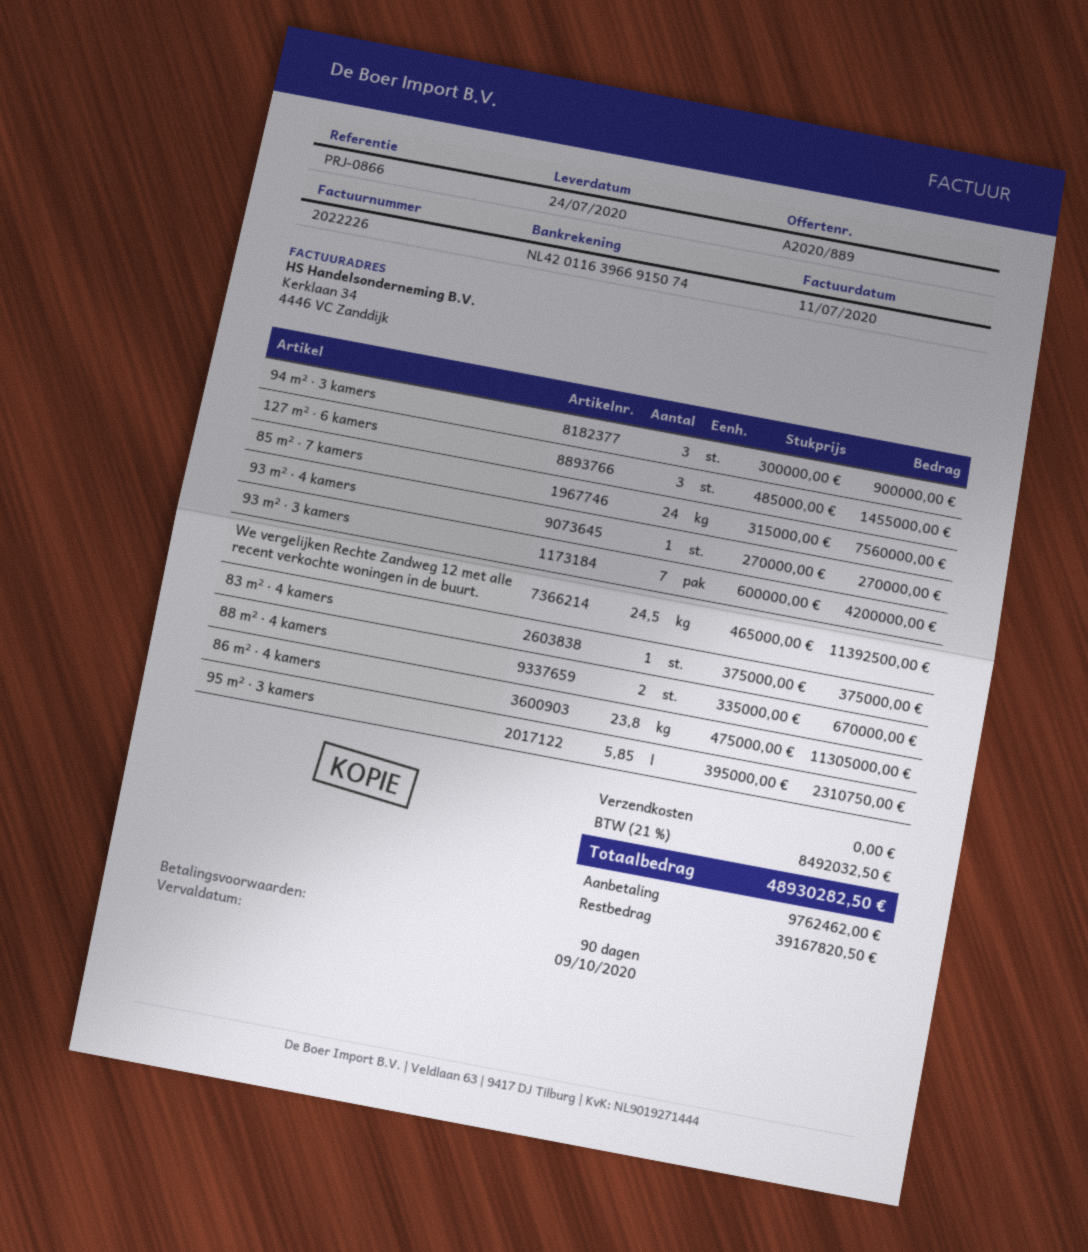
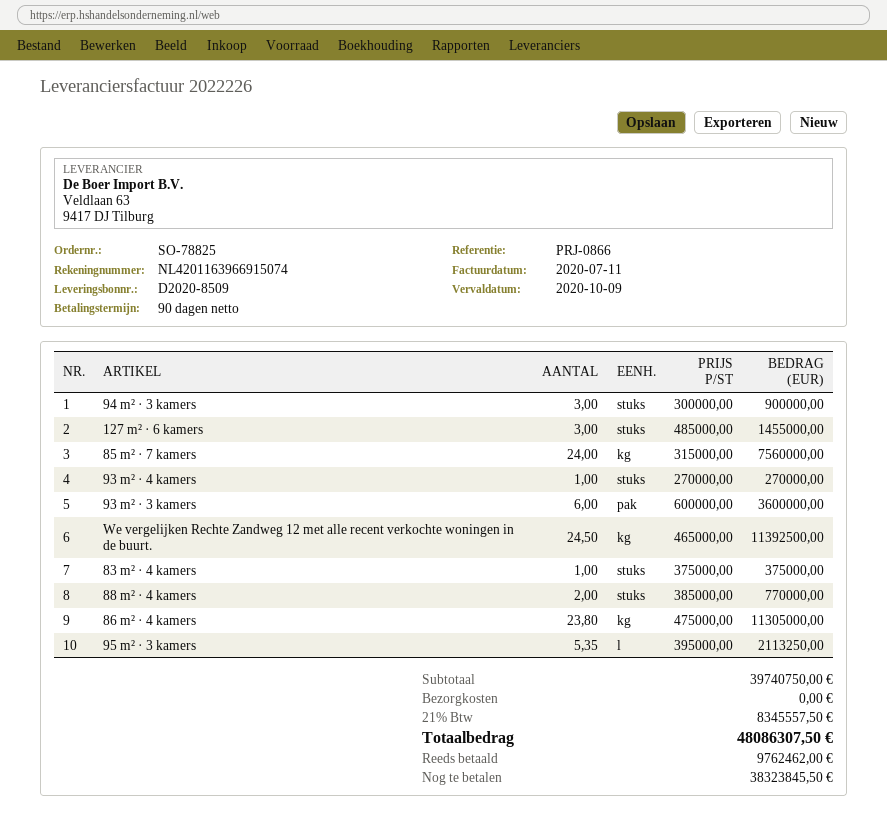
93 m² · 3 kamers: 7 x 600000.00 = 4200000.00 -> 6 x 600000.00 = 3600000.00
88 m² · 4 kamers: 2 x 335000.00 = 670000.00 -> 2 x 385000.00 = 770000.00
95 m² · 3 kamers: 5.85 x 395000.00 = 2310750.00 -> 5.35 x 395000.00 = 2113250.00
tax: 21% = 8492032.50 -> 21% = 8345557.50
total: 48930282.50 -> 48086307.50
balance: 39167820.50 -> 38323845.50

